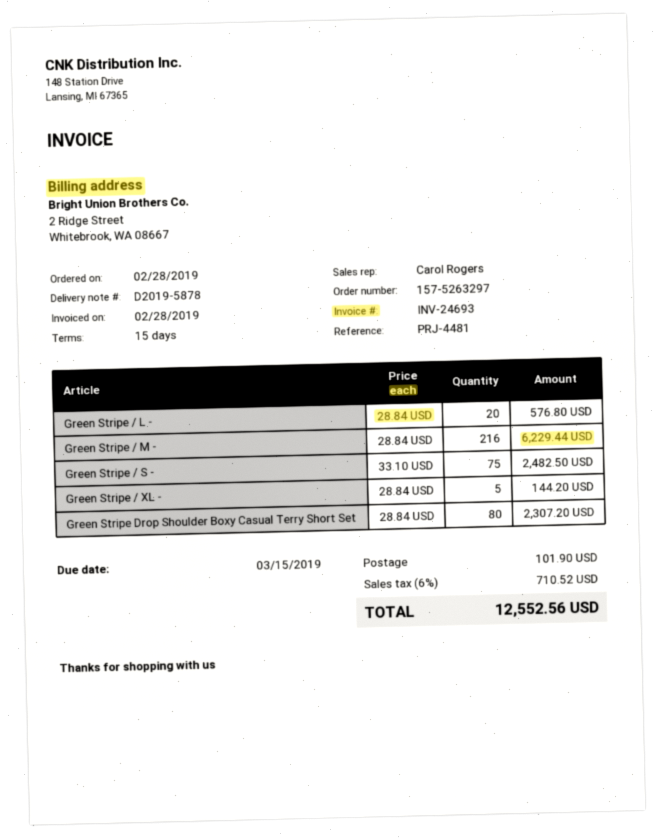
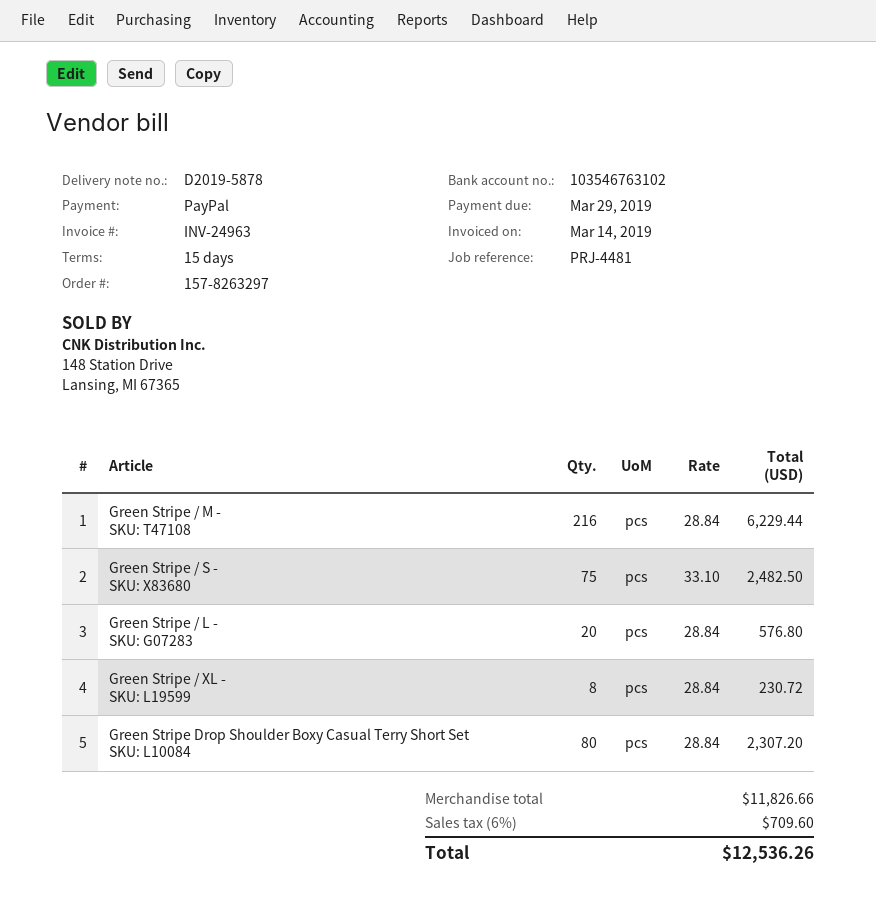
order number: 157-5263297 -> 157-8263297
invoice number: INV-24693 -> INV-24963
invoice date: 2019-02-28 -> 2019-03-14
due date: 2019-03-15 -> 2019-03-29
Green Stripe / XL -: 5 x 28.84 = 144.20 -> 8 x 28.84 = 230.72
shipping: 101.90 -> none
tax: 6% = 710.52 -> 6% = 709.60
total: 12552.56 -> 12536.26

